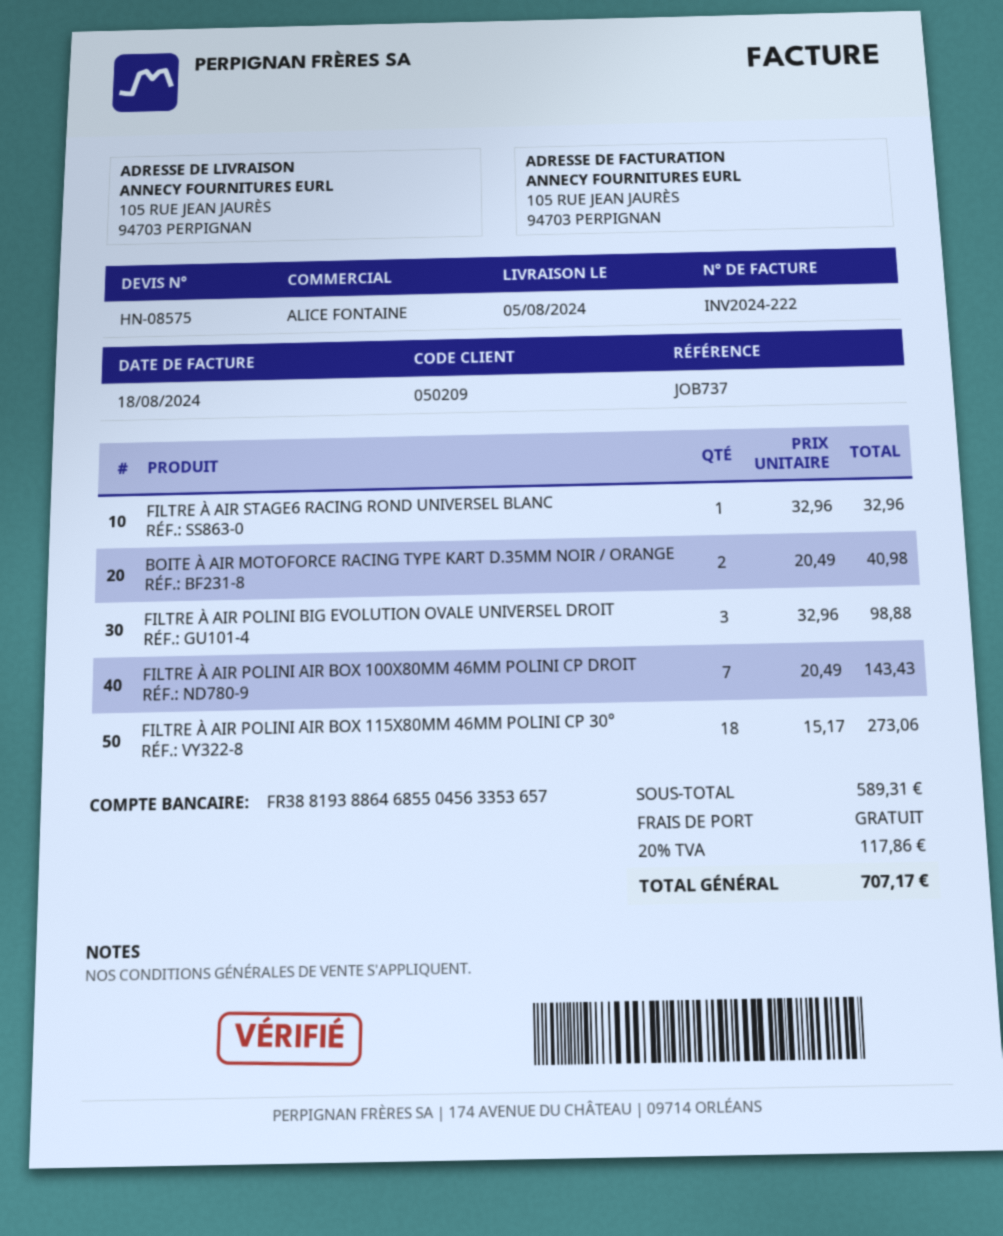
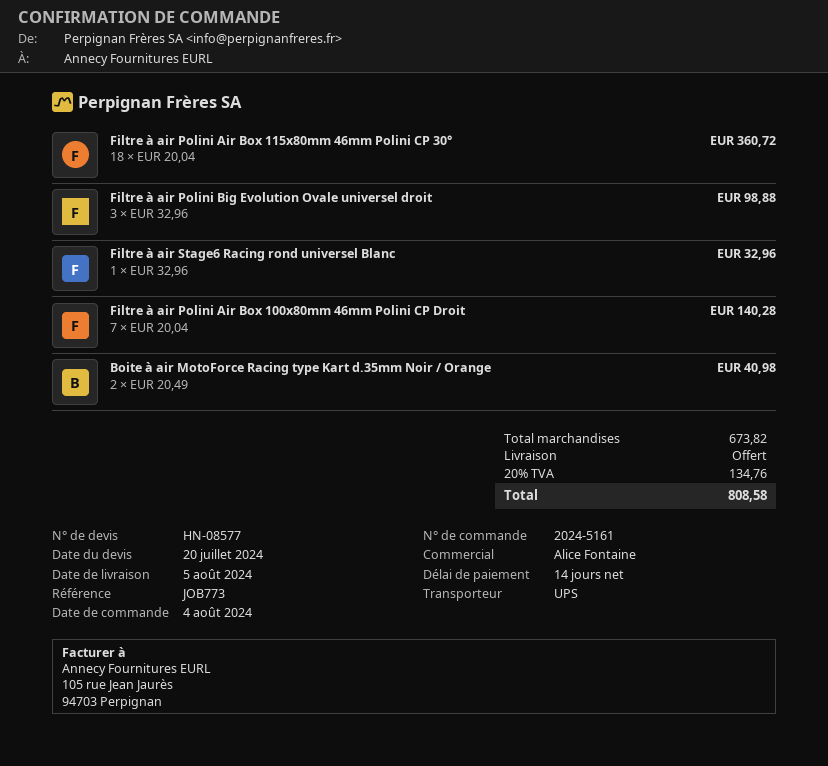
quote number: HN-08575 -> HN-08577
reference: JOB737 -> JOB773
FILTRE À AIR POLINI AIR BOX 100X80MM 46MM POLINI CP DROIT: 7 x 20.49 = 143.43 -> 7 x 20.04 = 140.28
FILTRE À AIR POLINI AIR BOX 115X80MM 46MM POLINI CP 30°: 18 x 15.17 = 273.06 -> 18 x 20.04 = 360.72
subtotal: 589.31 -> 673.82
tax: 20% = 117.86 -> 20% = 134.76
total: 707.17 -> 808.58

